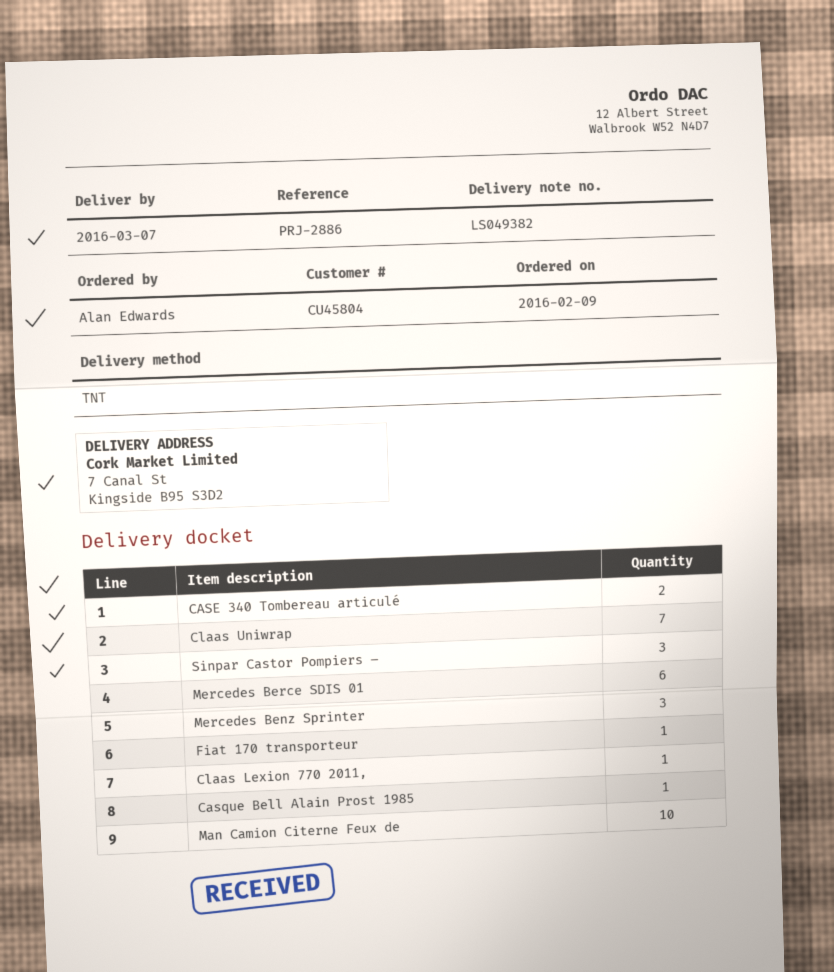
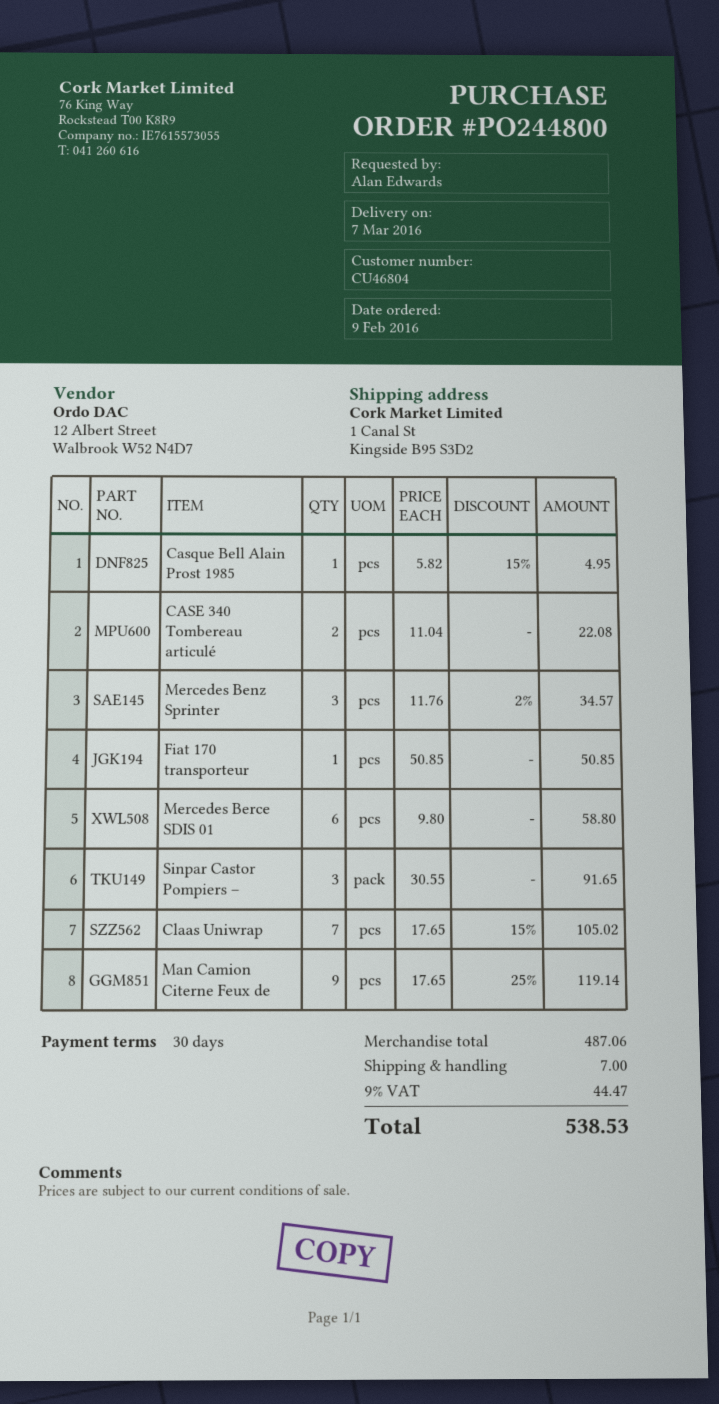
customer number: CU45804 -> CU46804
ship to: 7 Canal St, Kingside B95 S3D2 -> 1 Canal St, Kingside B95 S3D2
Claas Lexion 770 2011,: 1 -> none
Man Camion Citerne Feux de: 10 -> 9

